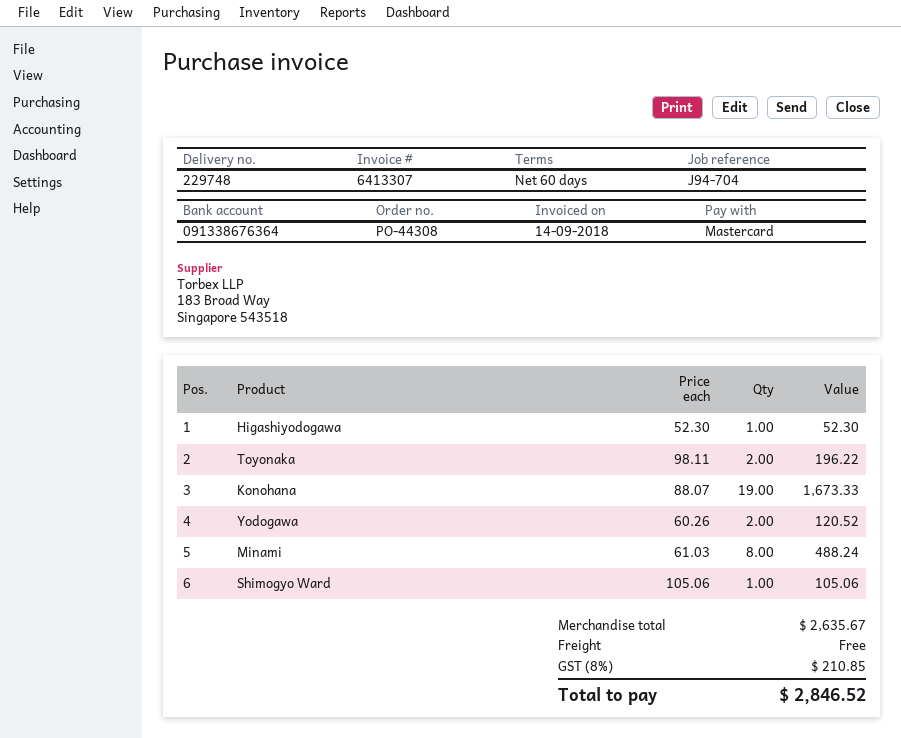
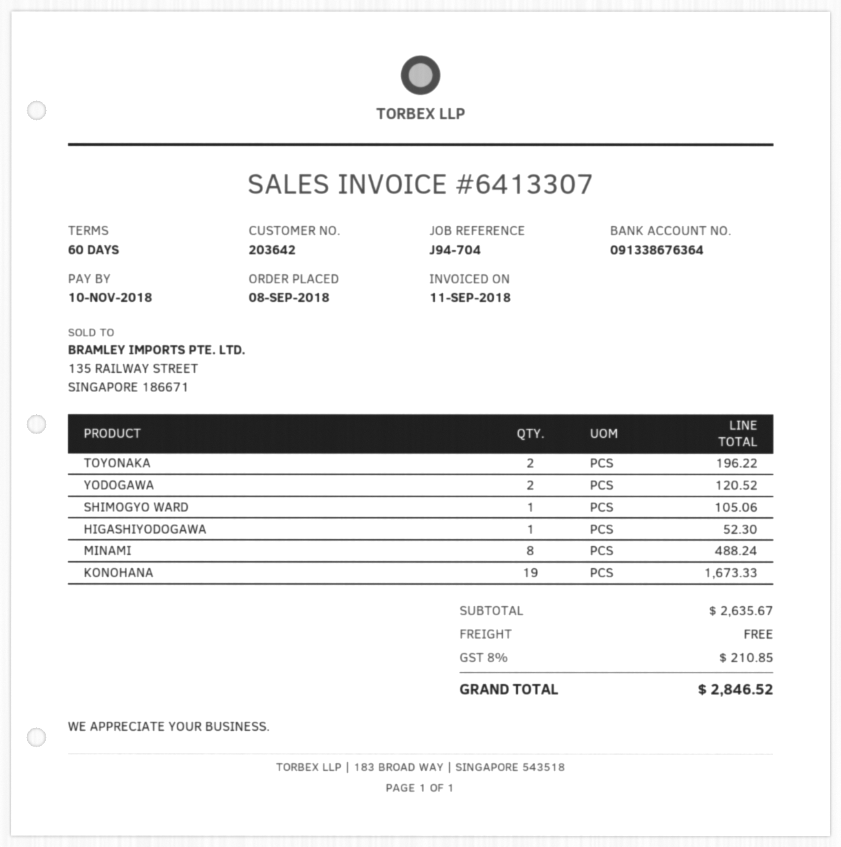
invoice date: 2018-09-14 -> 2018-09-11

